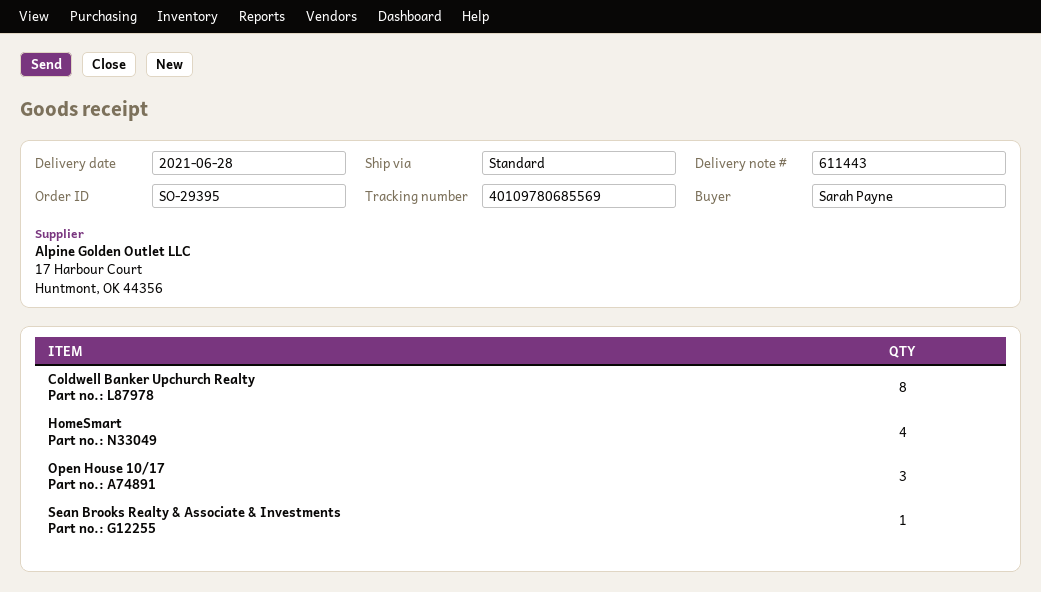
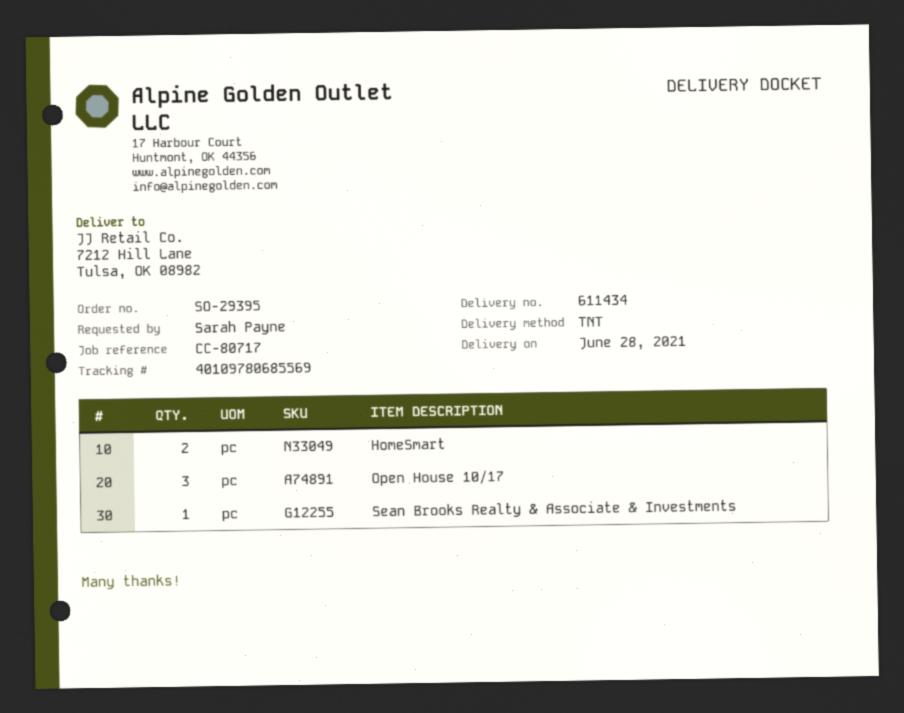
delivery note number: 611443 -> 611434
shipping method: standard -> TNT
Coldwell Banker Upchurch Realty: 8 -> none
HomeSmart: 4 -> 2

